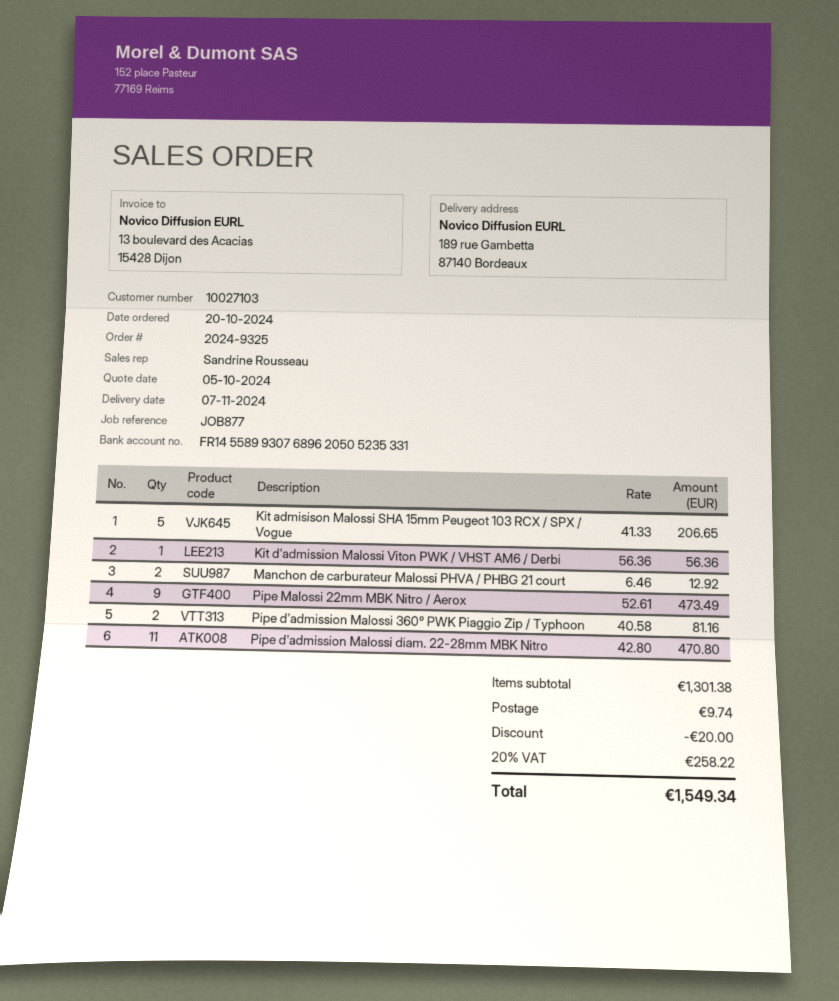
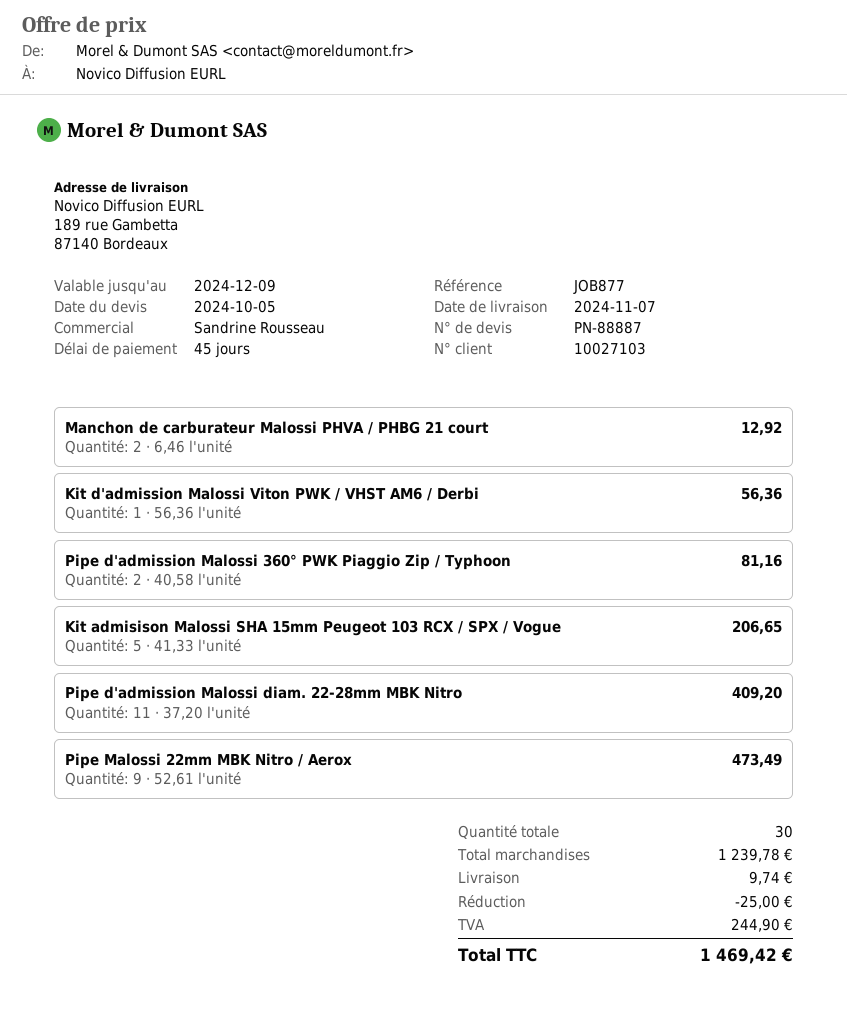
Pipe d'admission Malossi diam. 22-28mm MBK Nitro: 11 x 42.80 = 470.80 -> 11 x 37.20 = 409.20
subtotal: 1301.38 -> 1239.78
discount: 20.00 -> 25.00
tax: 258.22 -> 244.90
total: 1549.34 -> 1469.42

